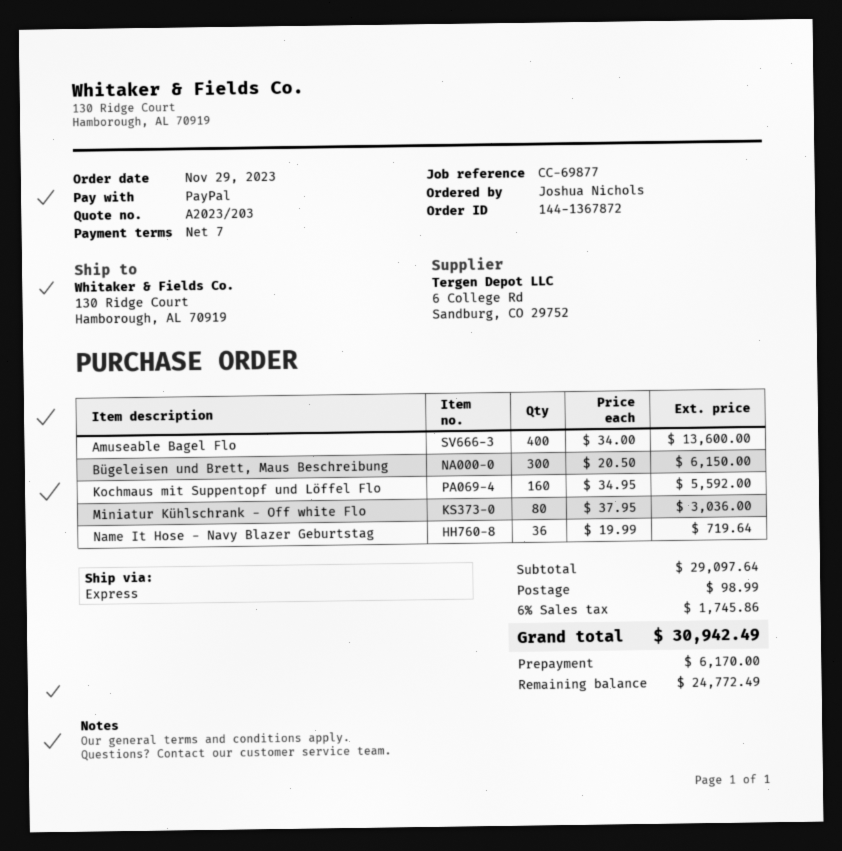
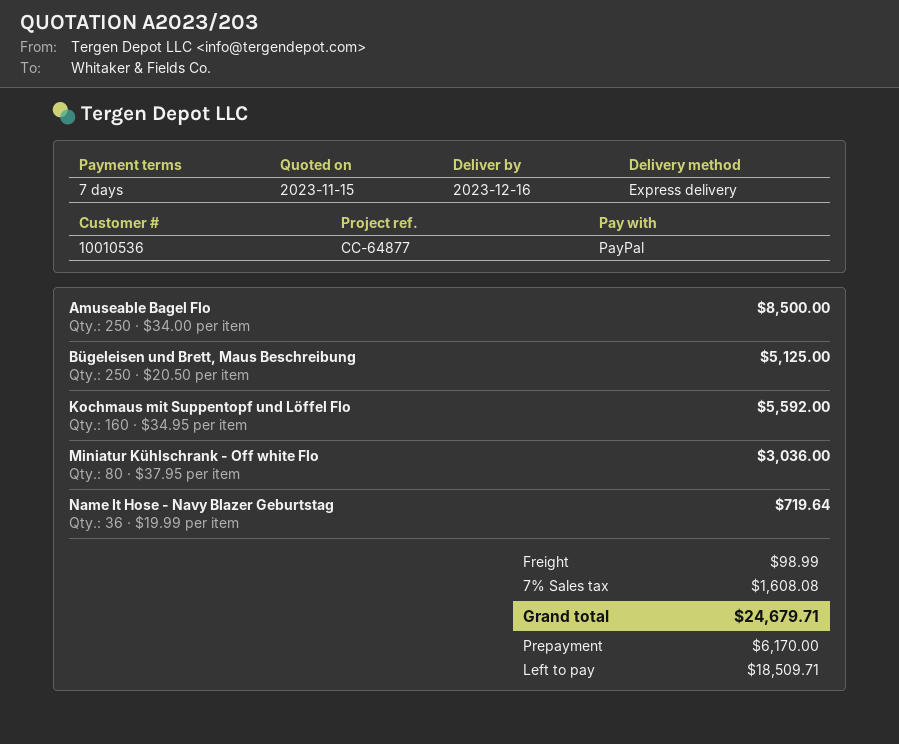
reference: CC-69877 -> CC-64877
Amuseable Bagel Flo: 400 x 34.00 = 13600.00 -> 250 x 34.00 = 8500.00
Bügeleisen und Brett, Maus Beschreibung: 300 x 20.50 = 6150.00 -> 250 x 20.50 = 5125.00
tax: 6% = 1745.86 -> 7% = 1608.08
total: 30942.49 -> 24679.71
balance: 24772.49 -> 18509.71

